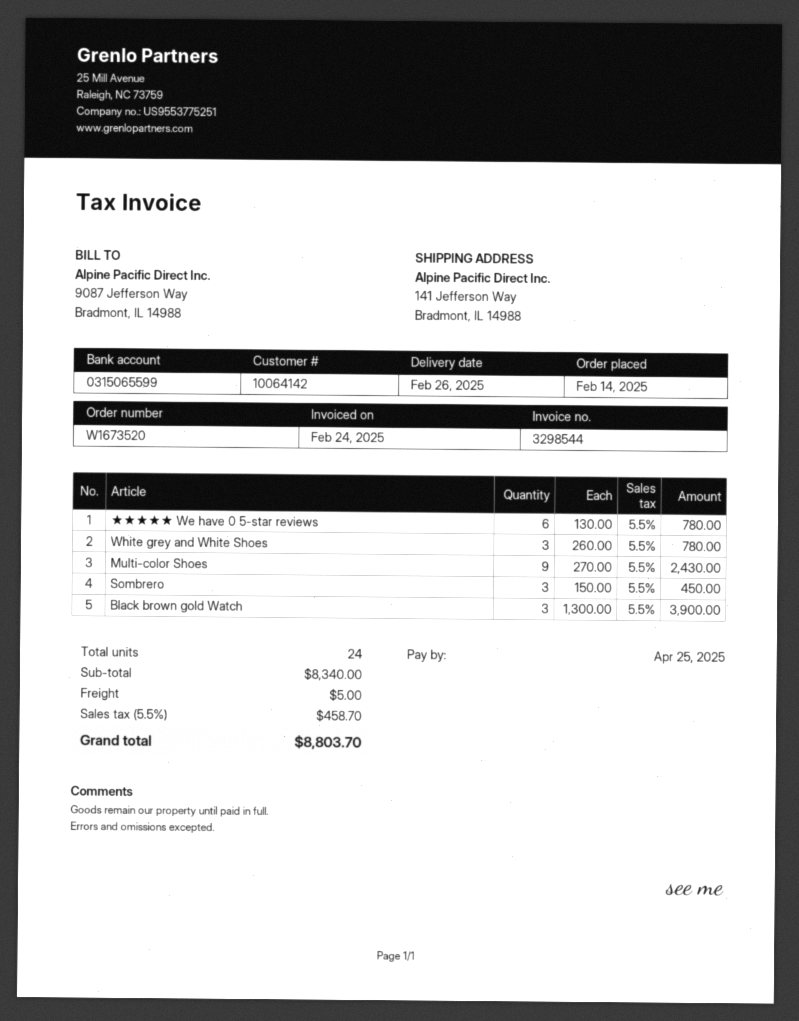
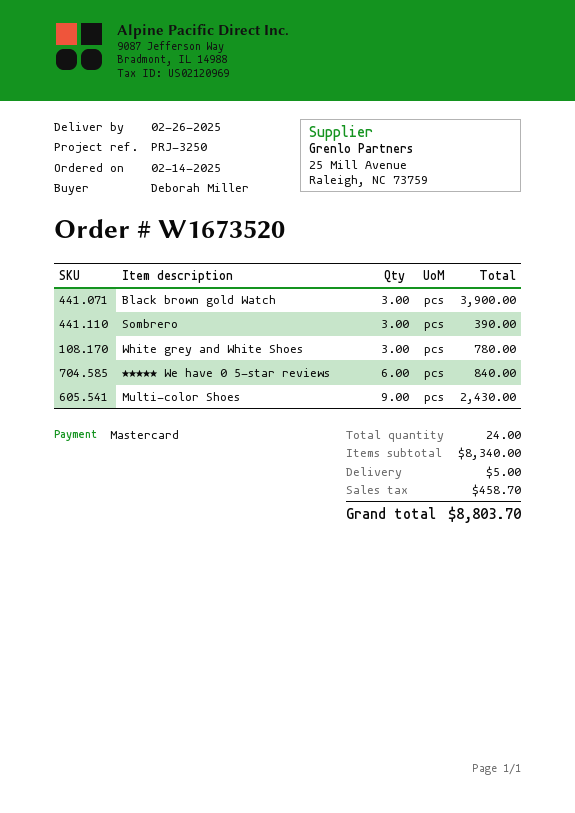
★★★★★ We have 0 5-star reviews: 6 for 780.00 -> 6 for 840.00
Sombrero: 3 for 450.00 -> 3 for 390.00

